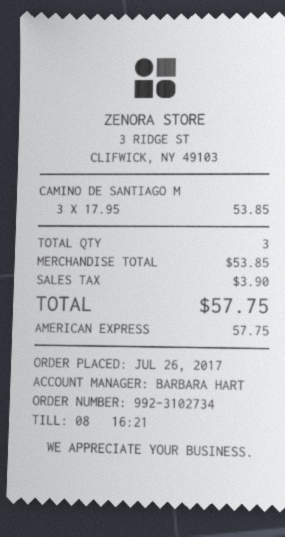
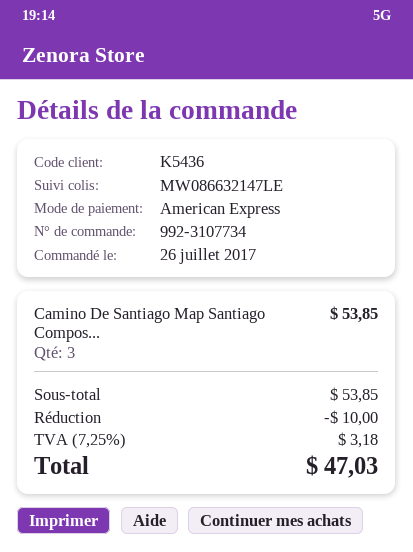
order number: 992-3102734 -> 992-3107734
discount: none -> 10.00
tax: 3.90 -> 3.18
total: 57.75 -> 47.03

